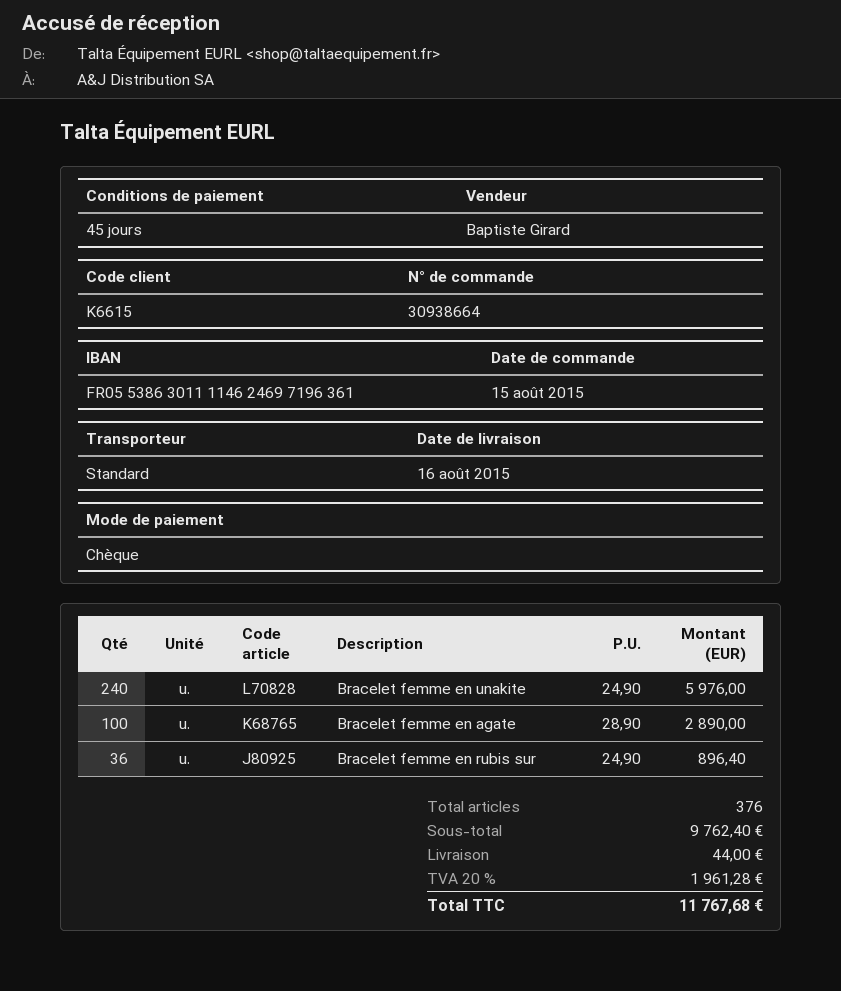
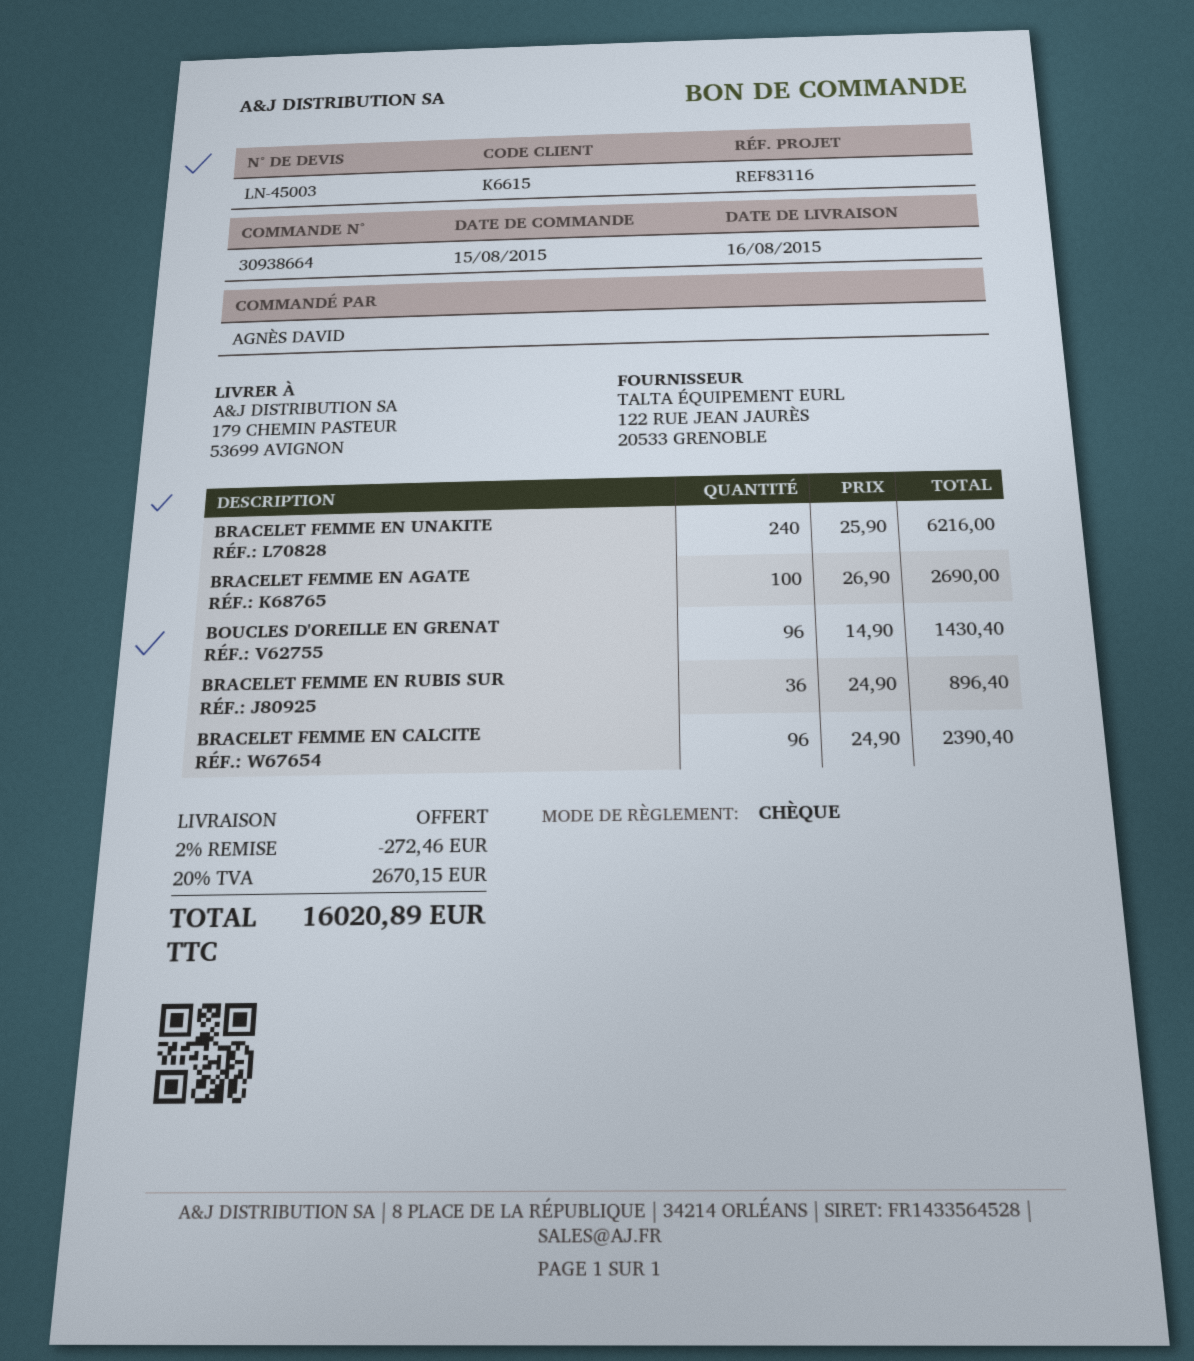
Bracelet femme en unakite: 240 x 24.90 = 5976.00 -> 240 x 25.90 = 6216.00
Bracelet femme en agate: 100 x 28.90 = 2890.00 -> 100 x 26.90 = 2690.00
BOUCLES D'OREILLE EN GRENAT: none -> 96 x 14.90 = 1430.40
BRACELET FEMME EN CALCITE: none -> 96 x 24.90 = 2390.40
discount: none -> 2% = 272.46
shipping: 44.00 -> 0.00
tax: 20% = 1961.28 -> 20% = 2670.15
total: 11767.68 -> 16020.89

